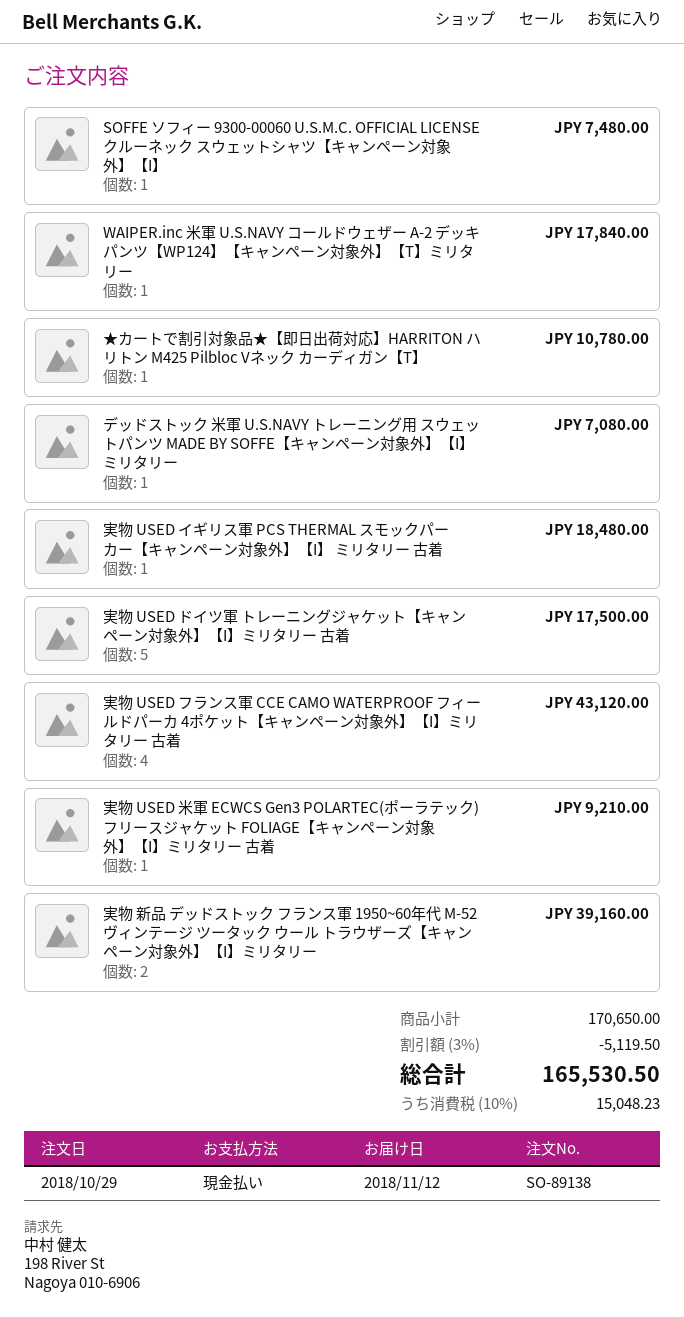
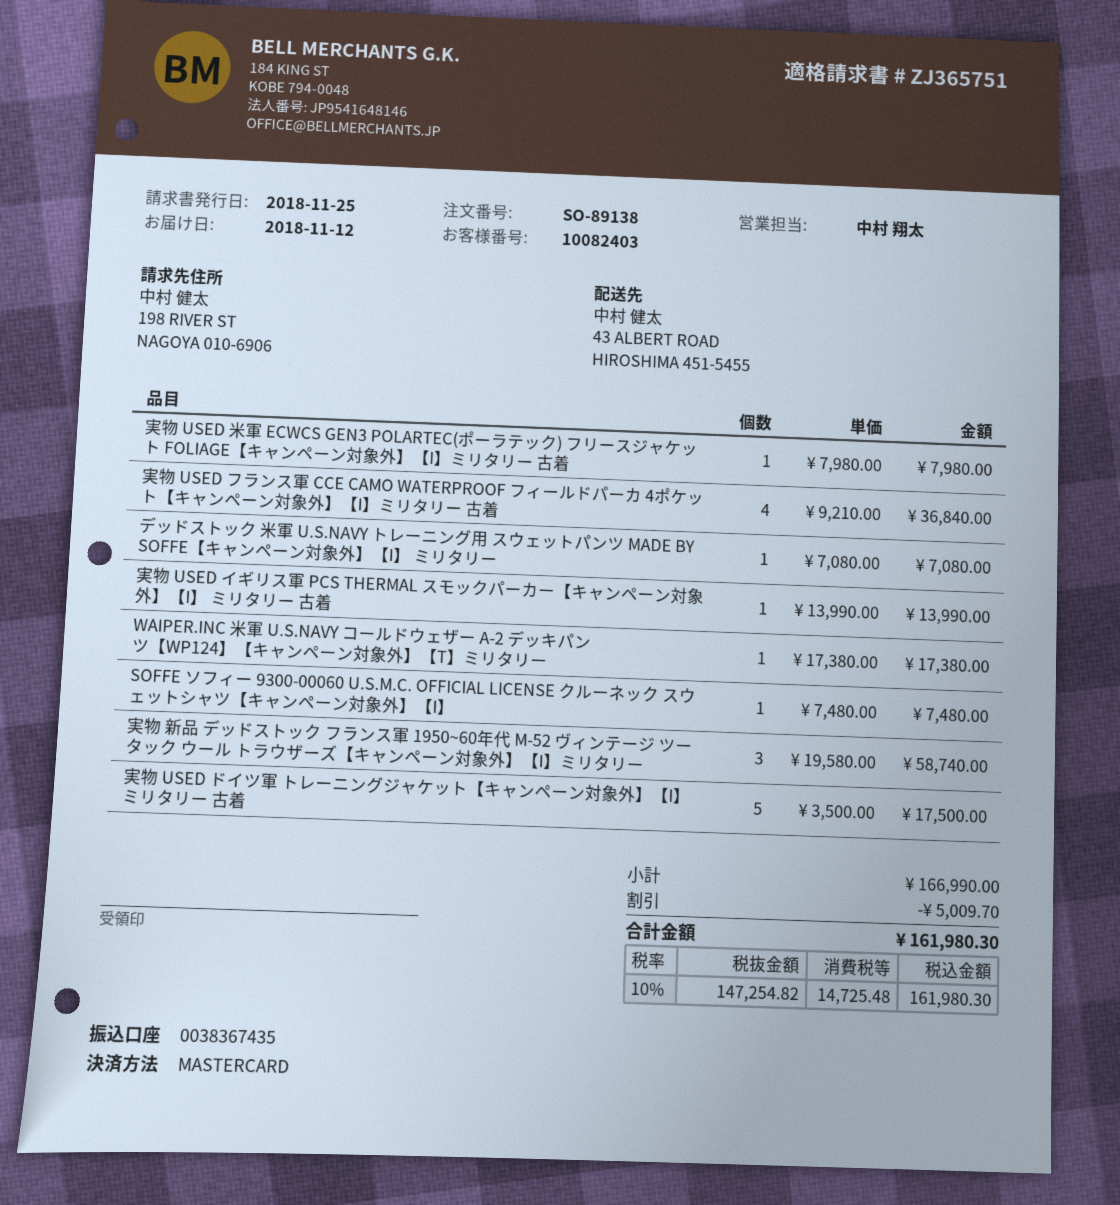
payment method: cash -> Mastercard
WAIPER.inc 米軍 U.S.NAVY コールドウェザー A-2 デッキパンツ【WP124】【キャンペーン対象外】【T】ミリタリー: 1 for 17840.00 -> 1 for 17380.00
★カートで割引対象品★【即日出荷対応】HARRITON ハリトン M425 Pilbloc Vネック カーディガン【T】: 1 for 10780.00 -> none
実物 USED イギリス軍 PCS THERMAL スモックパーカー【キャンペーン対象外】【I】 ミリタリー 古着: 1 for 18480.00 -> 1 for 13990.00
実物 USED フランス軍 CCE CAMO WATERPROOF フィールドパーカ 4ポケット【キャンペーン対象外】【I】ミリタリー 古着: 4 for 43120.00 -> 4 for 36840.00
実物 USED 米軍 ECWCS Gen3 POLARTEC(ポーラテック) フリースジャケット FOLIAGE【キャンペーン対象外】【I】ミリタリー 古着: 1 for 9210.00 -> 1 for 7980.00
実物 新品 デッドストック フランス軍 1950~60年代 M-52 ヴィンテージ ツータック ウール トラウザーズ【キャンペーン対象外】【I】ミリタリー: 2 for 39160.00 -> 3 for 58740.00
subtotal: 170650.00 -> 166990.00
discount: 5119.50 -> 5009.70
tax: 10% = 15048.23 -> 10% = 14725.48
total: 165530.50 -> 161980.30

